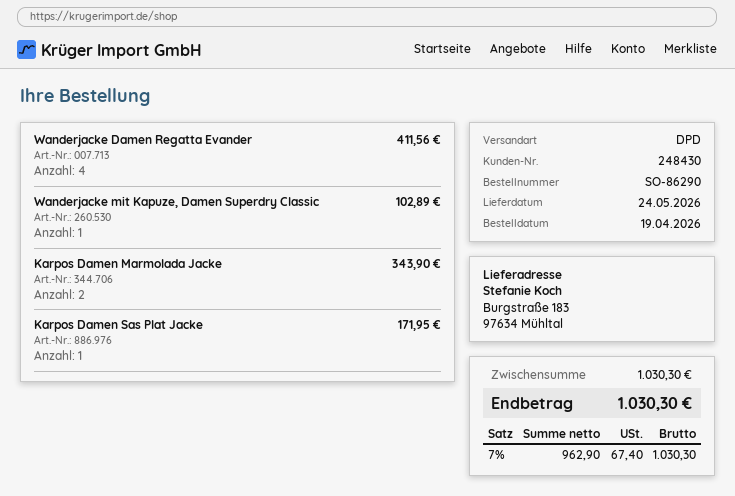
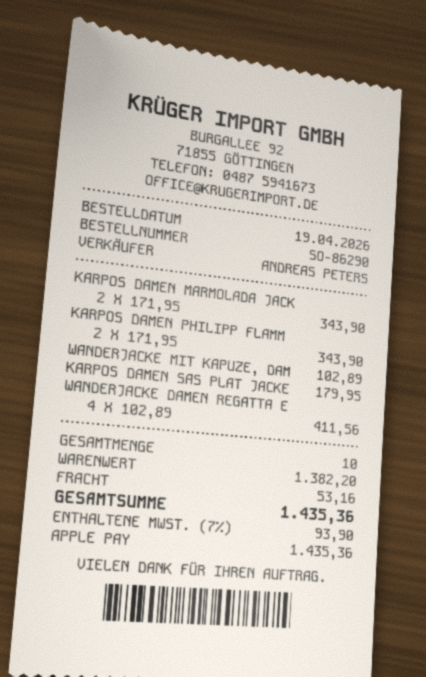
Karpos Damen Sas Plat Jacke: 1 for 171.95 -> 1 for 179.95
KARPOS DAMEN PHILIPP FLAMM: none -> 2 for 343.90
subtotal: 1030.30 -> 1382.20
shipping: none -> 53.16
tax: 7% = 67.40 -> 7% = 93.90
total: 1030.30 -> 1435.36

